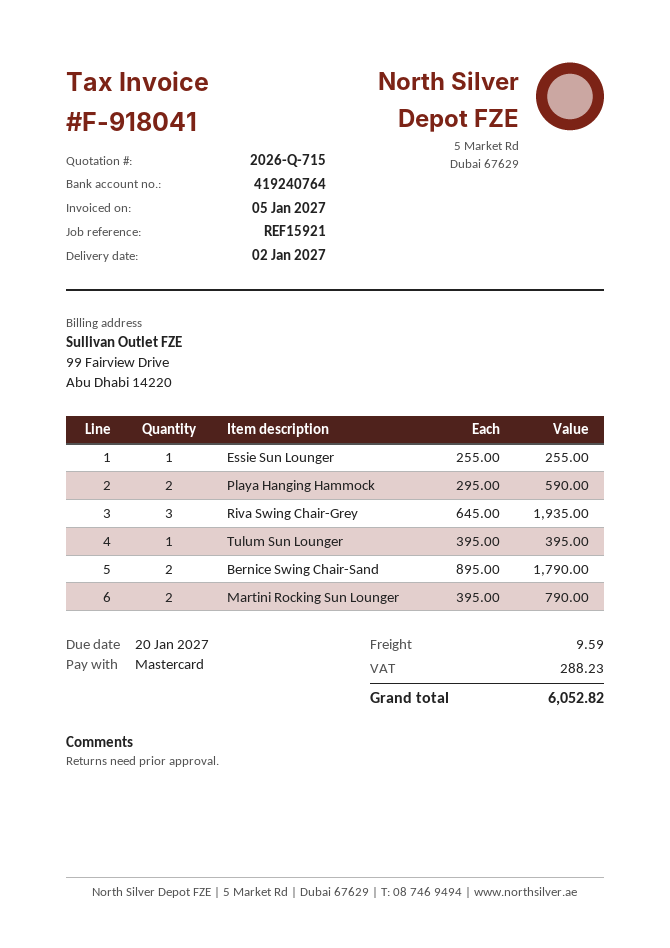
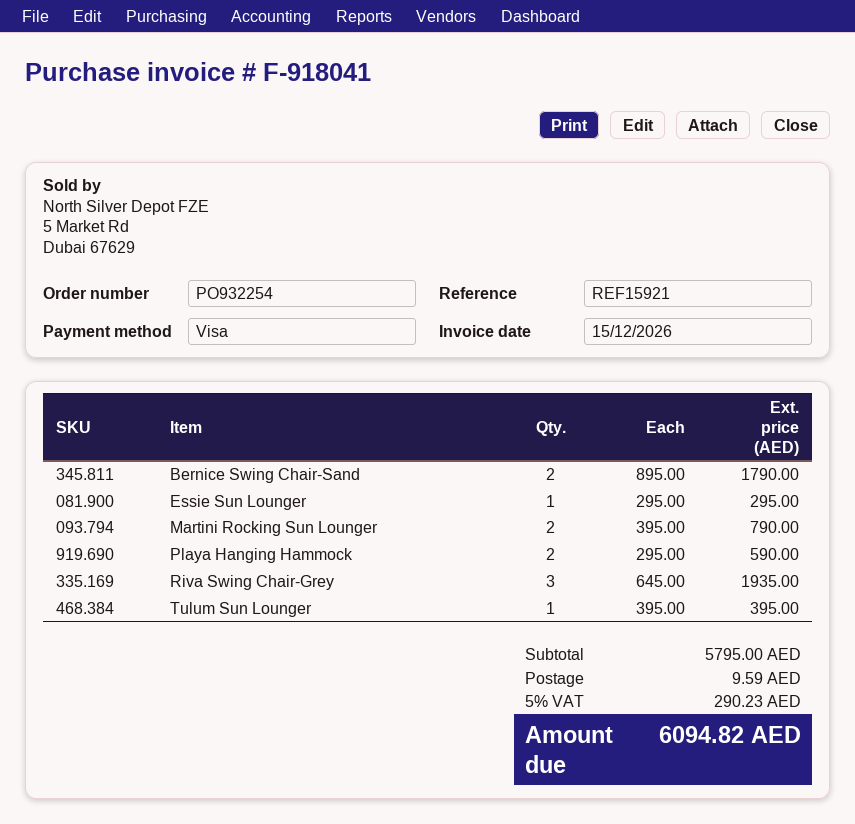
invoice date: 2027-01-05 -> 2026-12-15
payment method: Mastercard -> Visa
Essie Sun Lounger: 1 x 255.00 = 255.00 -> 1 x 295.00 = 295.00
tax: 288.23 -> 290.23
total: 6052.82 -> 6094.82

